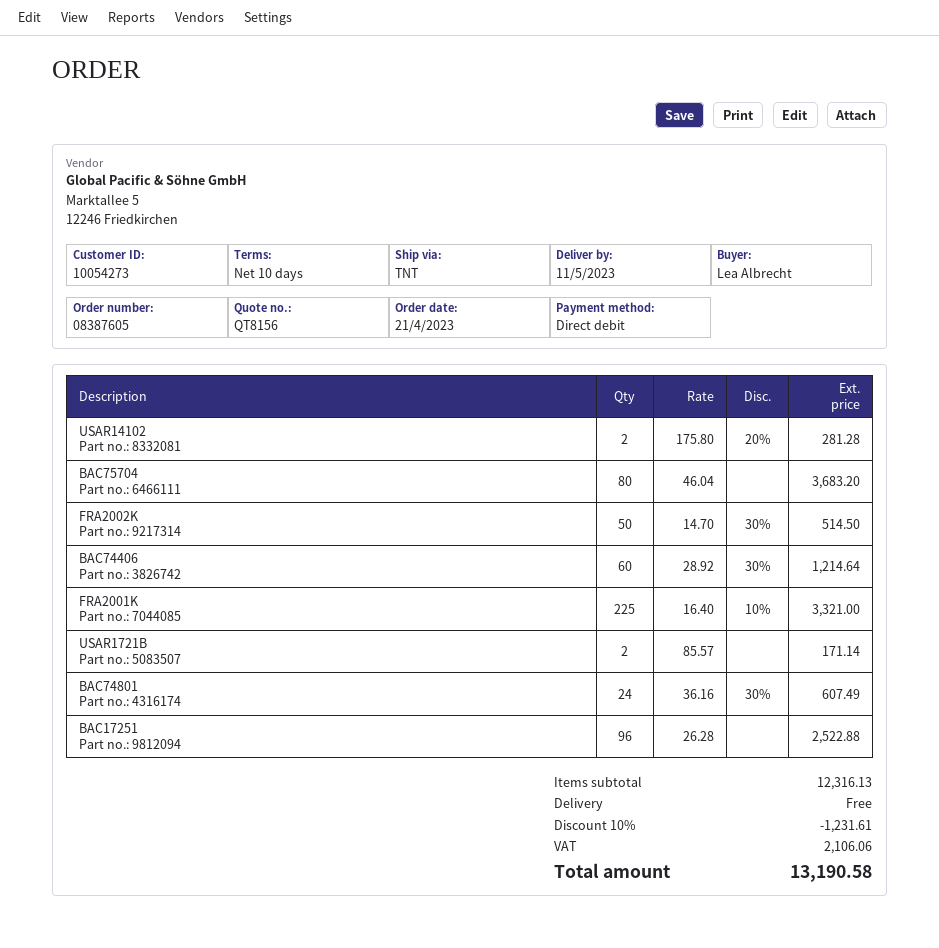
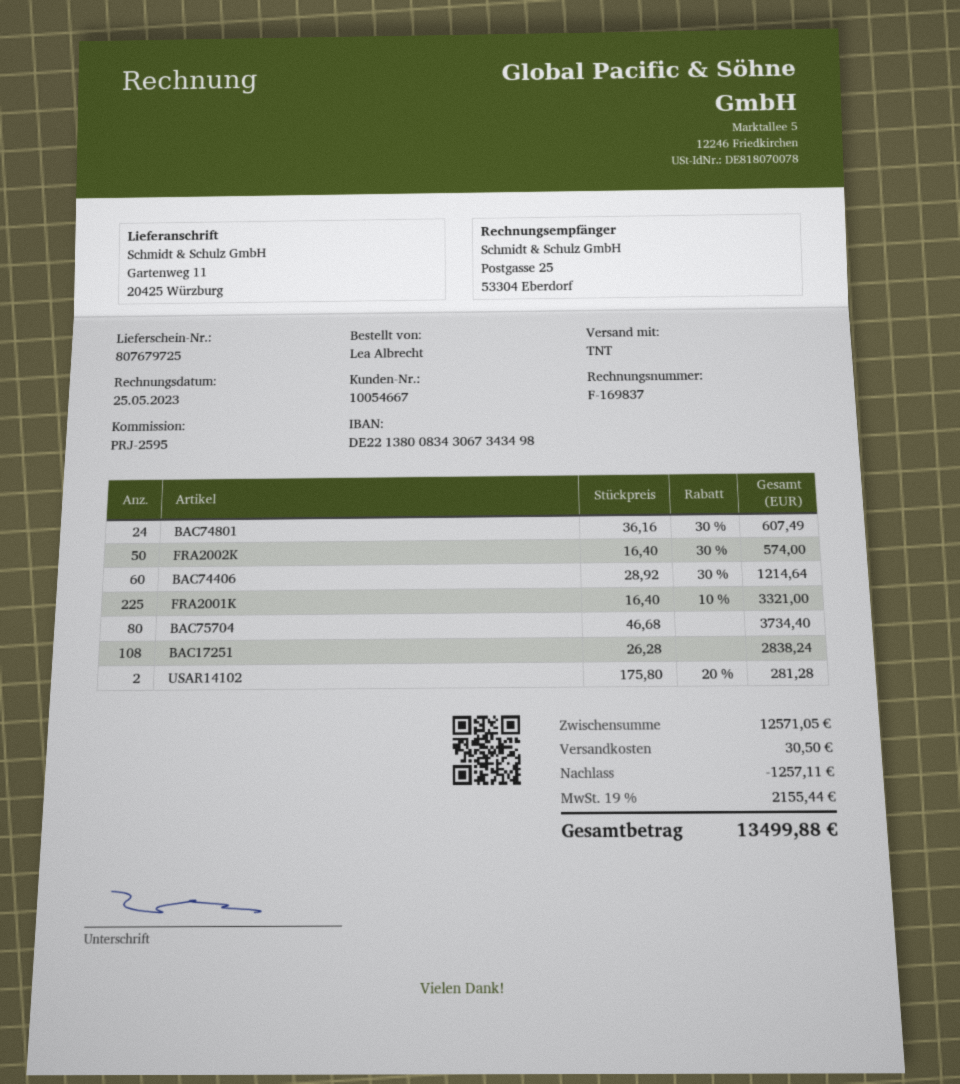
customer number: 10054273 -> 10054667
BAC75704: 80 x 46.04 = 3683.20 -> 80 x 46.68 = 3734.40
FRA2002K: 50 x 14.70 - 30% = 514.50 -> 50 x 16.40 - 30% = 574.00
USAR1721B: 2 x 85.57 = 171.14 -> none
BAC17251: 96 x 26.28 = 2522.88 -> 108 x 26.28 = 2838.24
subtotal: 12316.13 -> 12571.05
discount: 1231.61 -> 1257.11
shipping: 0.00 -> 30.50
tax: 2106.06 -> 2155.44
total: 13190.58 -> 13499.88

